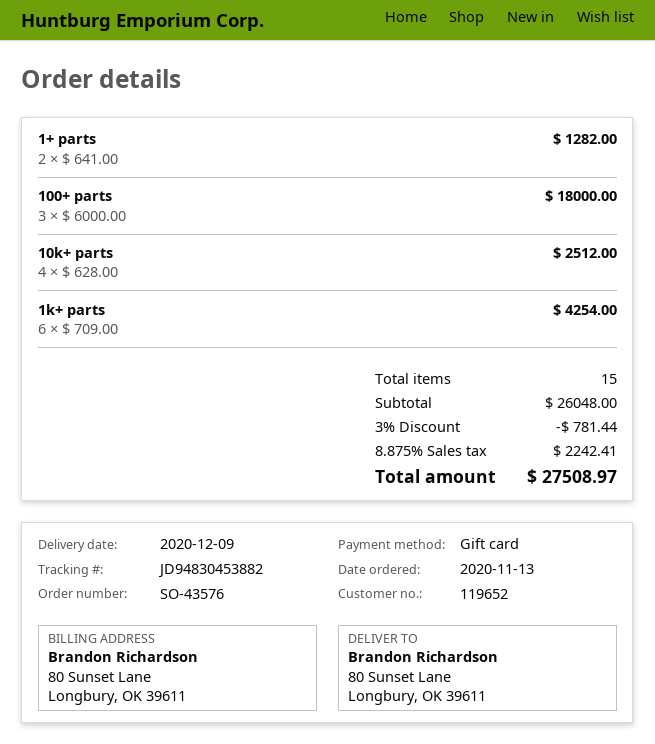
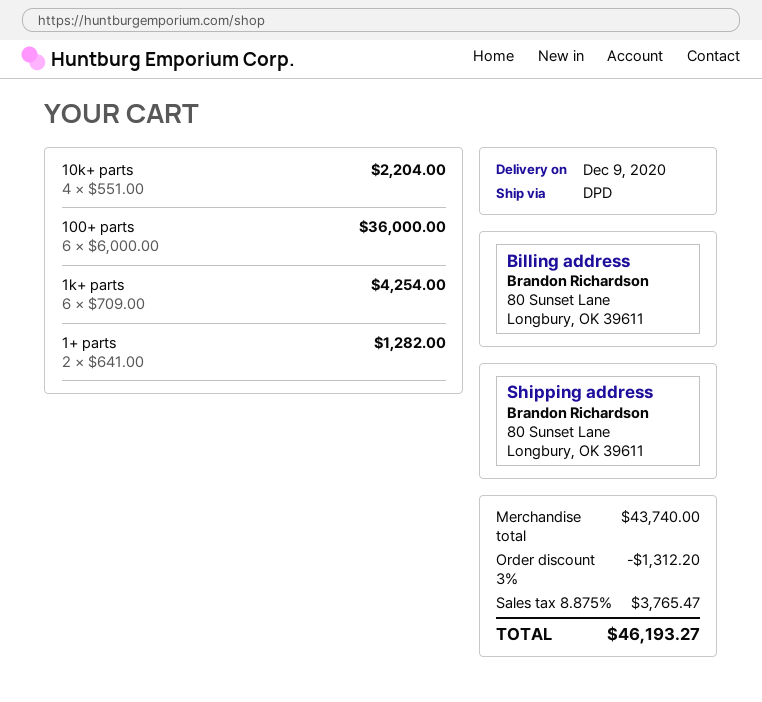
100+ parts: 3 x 6000.00 = 18000.00 -> 6 x 6000.00 = 36000.00
10k+ parts: 4 x 628.00 = 2512.00 -> 4 x 551.00 = 2204.00
subtotal: 26048.00 -> 43740.00
discount: 3% = 781.44 -> 3% = 1312.20
tax: 8.875% = 2242.41 -> 8.875% = 3765.47
total: 27508.97 -> 46193.27

